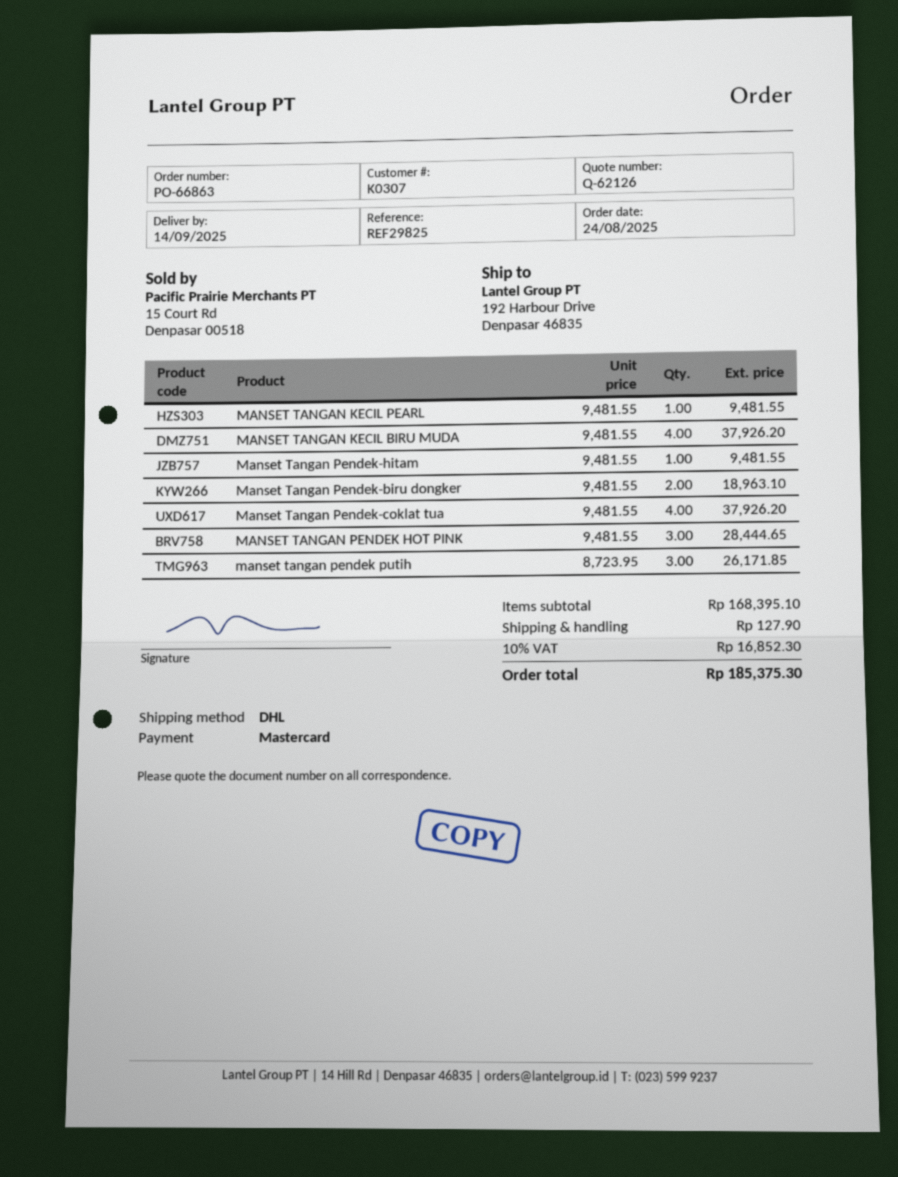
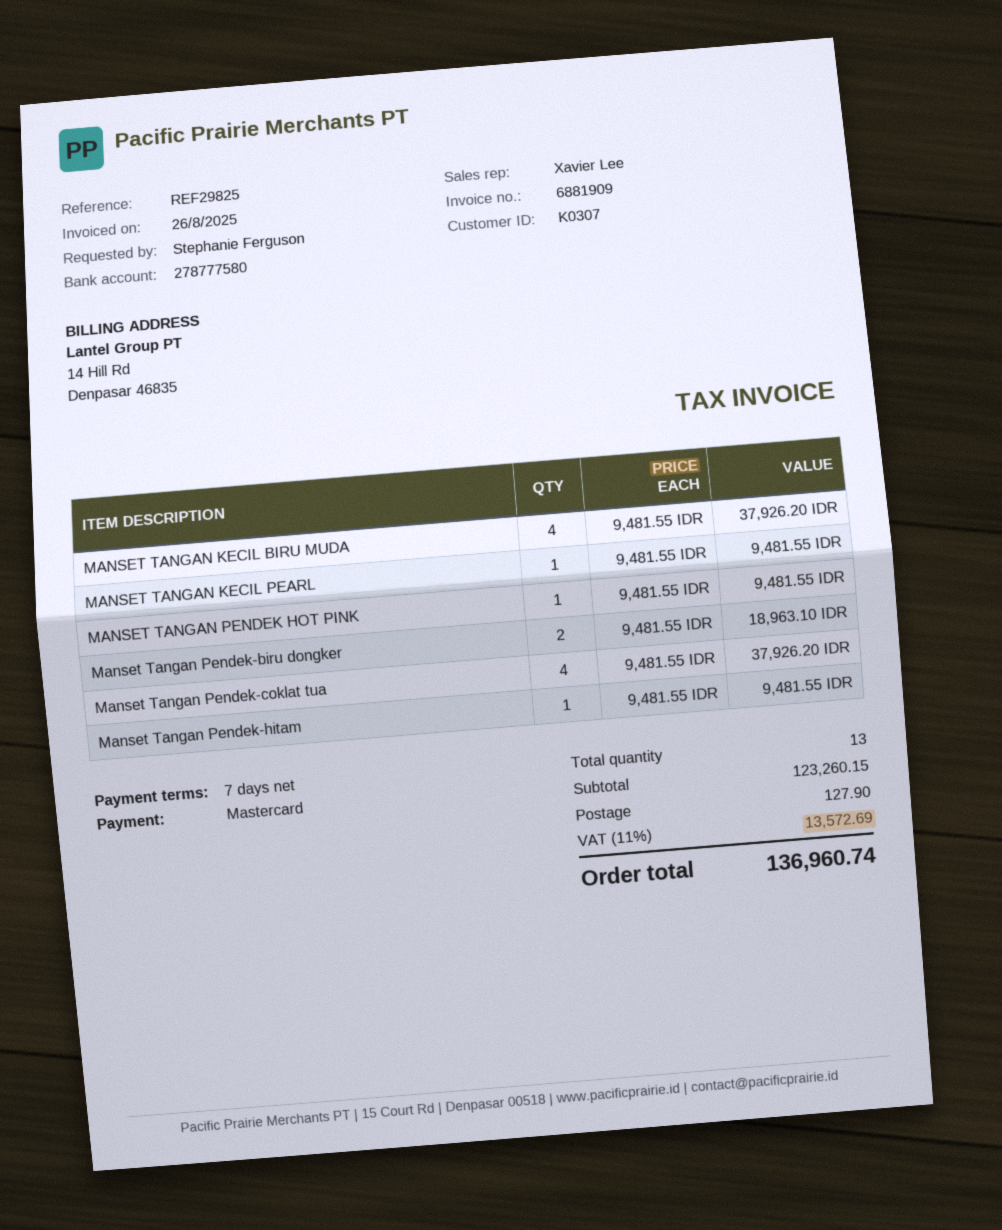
MANSET TANGAN PENDEK HOT PINK: 3 x 9481.55 = 28444.65 -> 1 x 9481.55 = 9481.55
manset tangan pendek putih: 3 x 8723.95 = 26171.85 -> none
subtotal: 168395.10 -> 123260.15
tax: 10% = 16852.30 -> 11% = 13572.69
total: 185375.30 -> 136960.74

